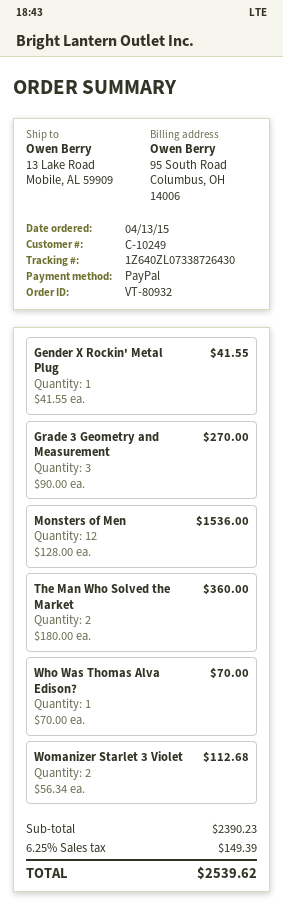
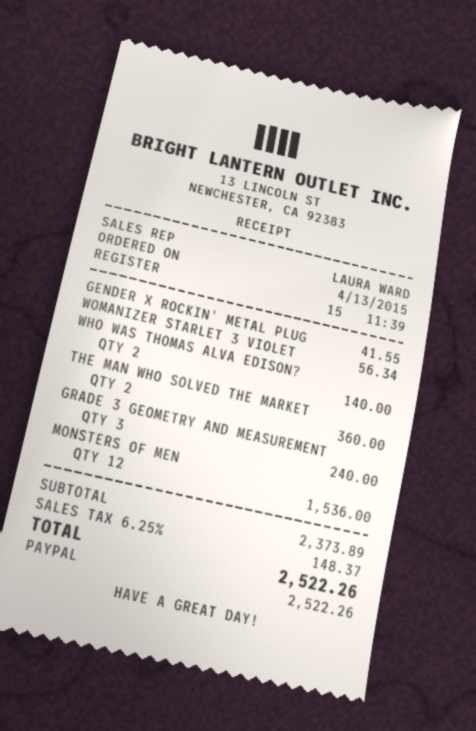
Grade 3 Geometry and Measurement: 3 for 270.00 -> 3 for 240.00
Who Was Thomas Alva Edison?: 1 for 70.00 -> 2 for 140.00
Womanizer Starlet 3 Violet: 2 for 112.68 -> 1 for 56.34
subtotal: 2390.23 -> 2373.89
tax: 6.25% = 149.39 -> 6.25% = 148.37
total: 2539.62 -> 2522.26

